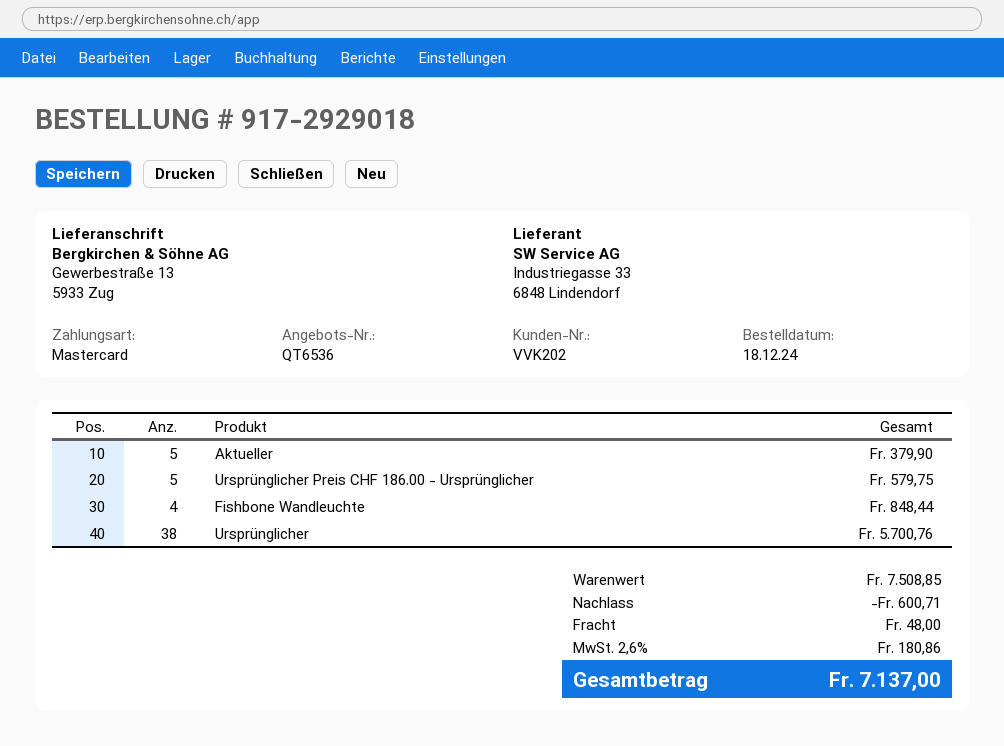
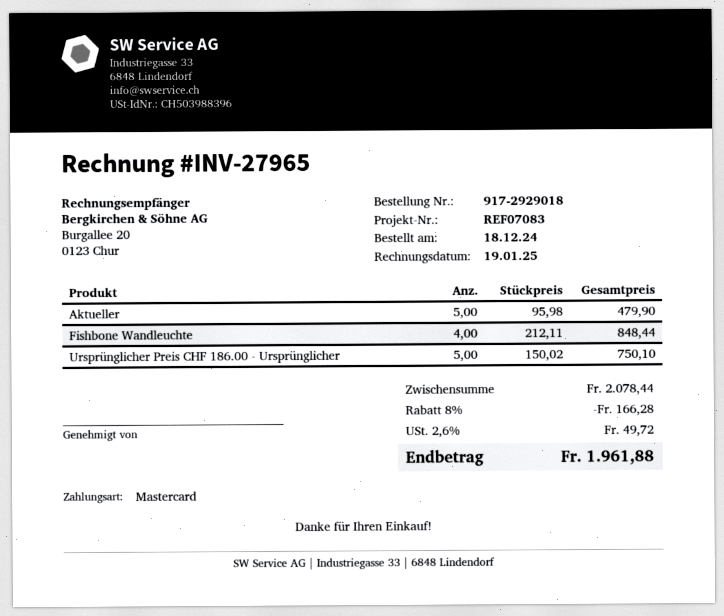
Aktueller: 5 for 379.90 -> 5 for 479.90
Ursprünglicher Preis CHF 186.00 - Ursprünglicher: 5 for 579.75 -> 5 for 750.10
Ursprünglicher: 38 for 5700.76 -> none
subtotal: 7508.85 -> 2078.44
discount: 600.71 -> 166.28
shipping: 48.00 -> none
tax: 2.6% = 180.86 -> 2.6% = 49.72
total: 7137.00 -> 1961.88

